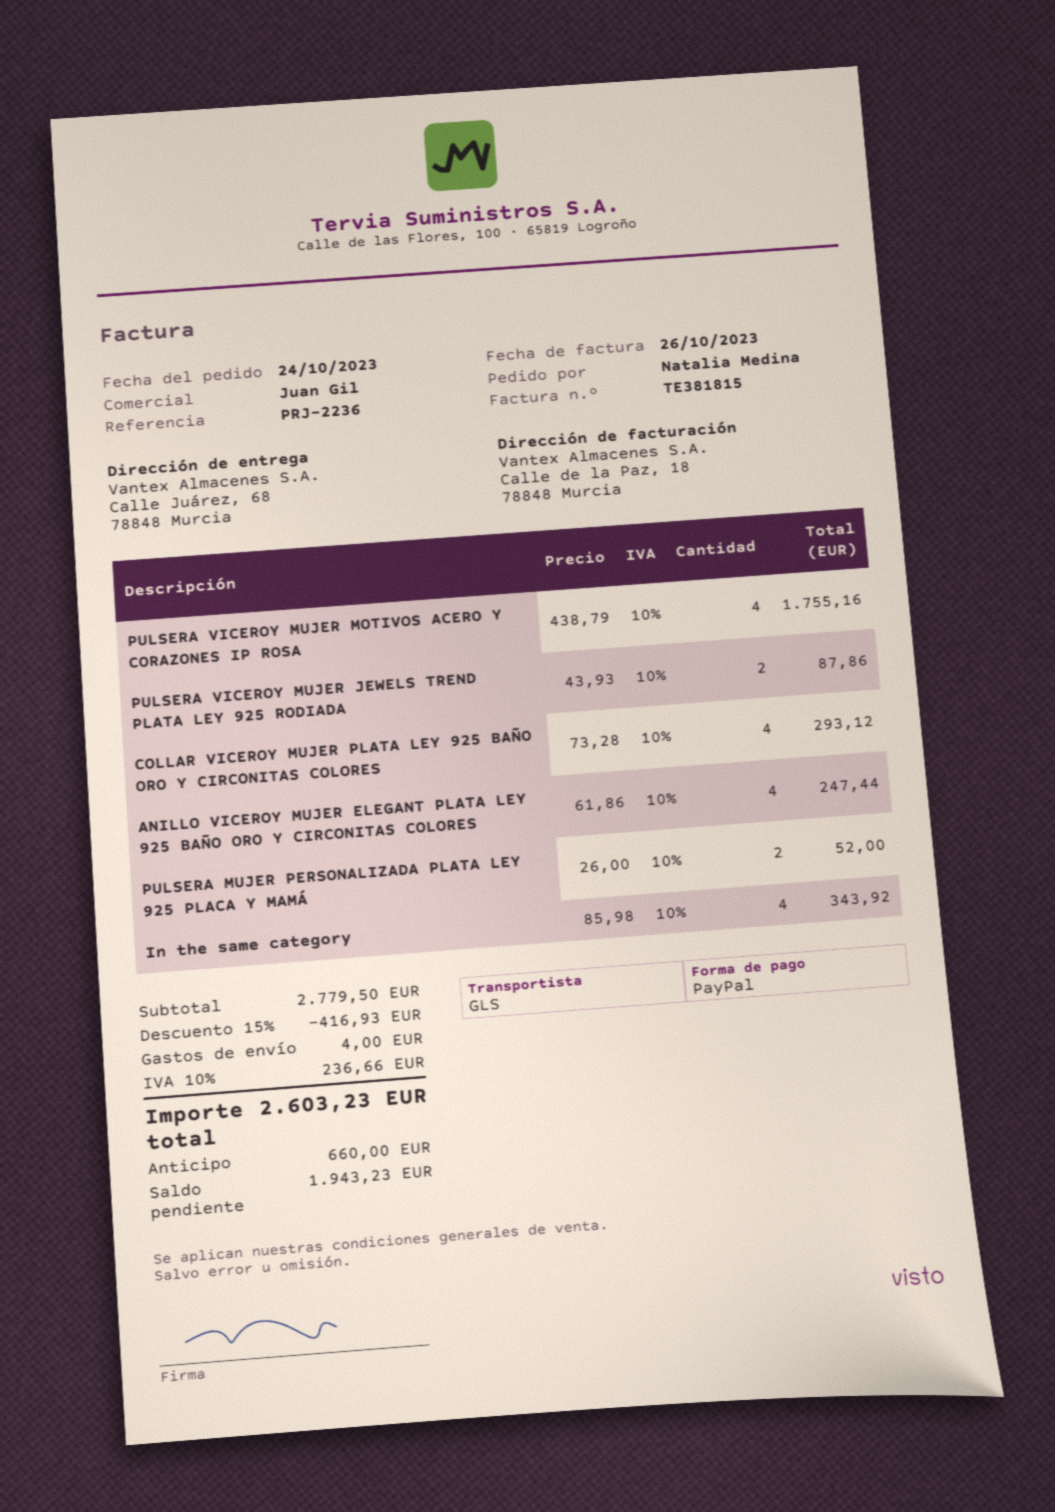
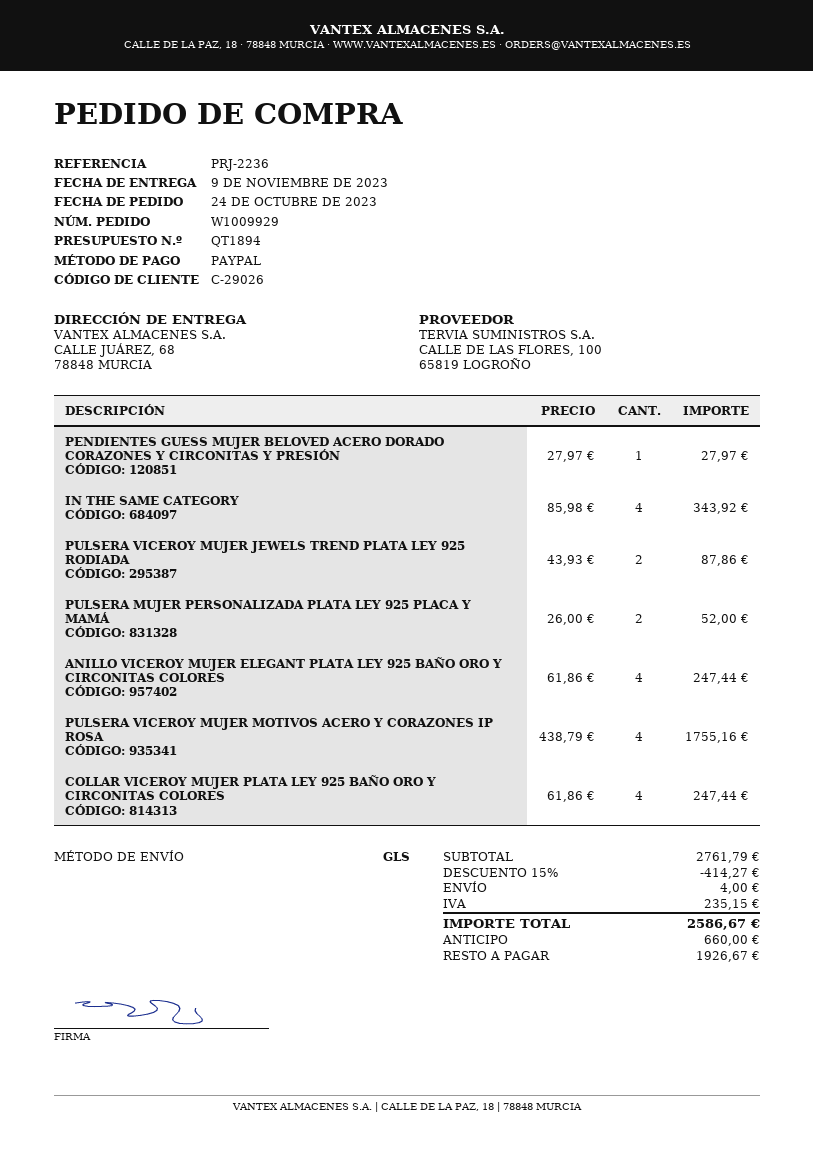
COLLAR VICEROY MUJER PLATA LEY 925 BAÑO ORO Y CIRCONITAS COLORES: 4 x 73.28 = 293.12 -> 4 x 61.86 = 247.44
PENDIENTES GUESS MUJER BELOVED ACERO DORADO CORAZONES Y CIRCONITAS Y PRESIÓN: none -> 1 x 27.97 = 27.97
subtotal: 2779.50 -> 2761.79
discount: 15% = 416.93 -> 15% = 414.27
tax: 236.66 -> 235.15
total: 2603.23 -> 2586.67
balance: 1943.23 -> 1926.67

